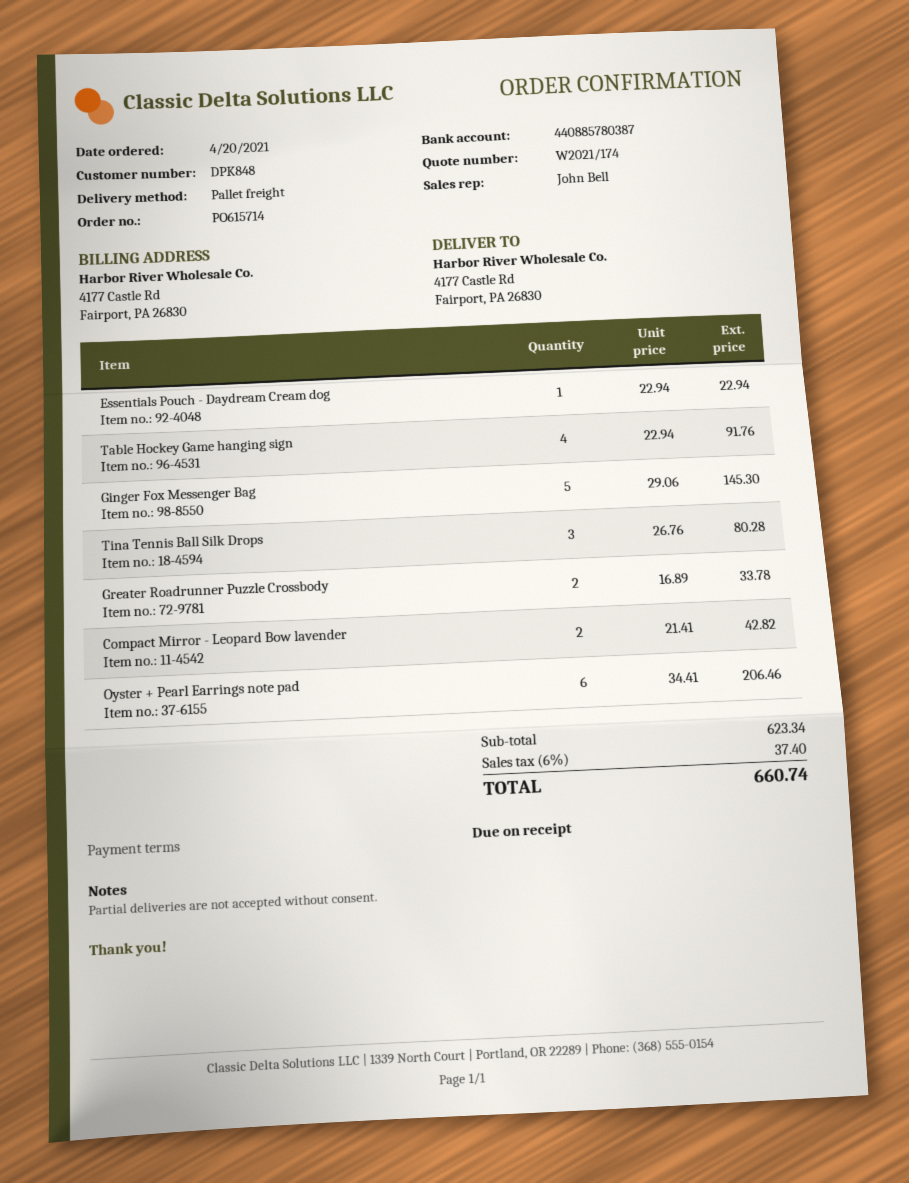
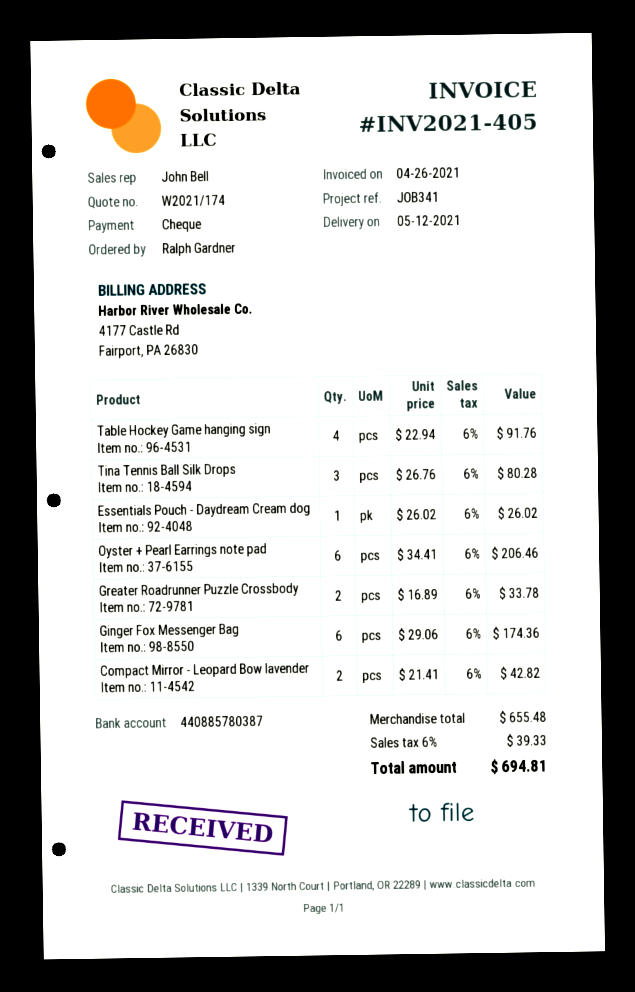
Essentials Pouch - Daydream Cream dog: 1 x 22.94 = 22.94 -> 1 x 26.02 = 26.02
Ginger Fox Messenger Bag: 5 x 29.06 = 145.30 -> 6 x 29.06 = 174.36
subtotal: 623.34 -> 655.48
tax: 6% = 37.40 -> 6% = 39.33
total: 660.74 -> 694.81

